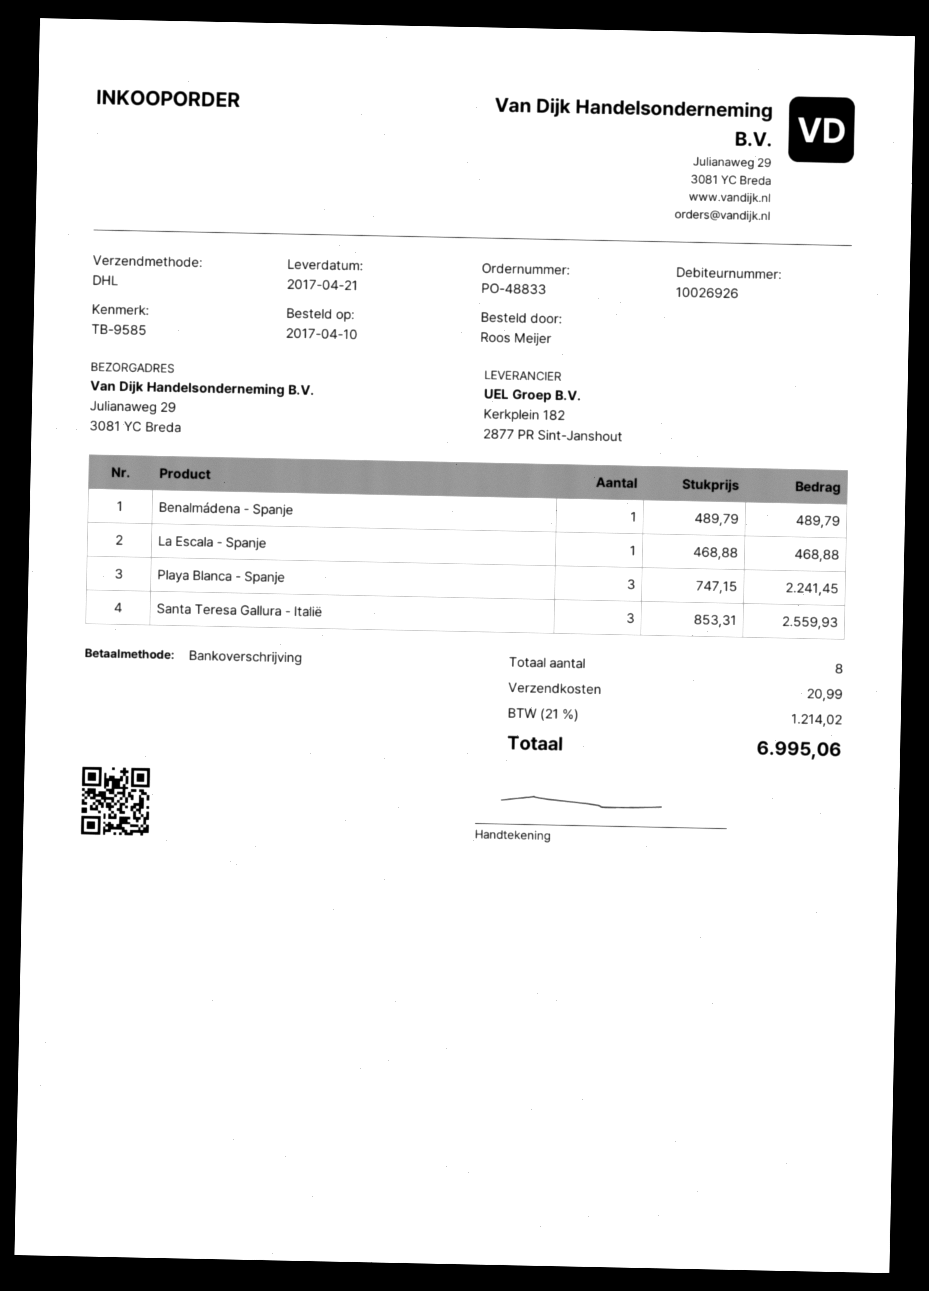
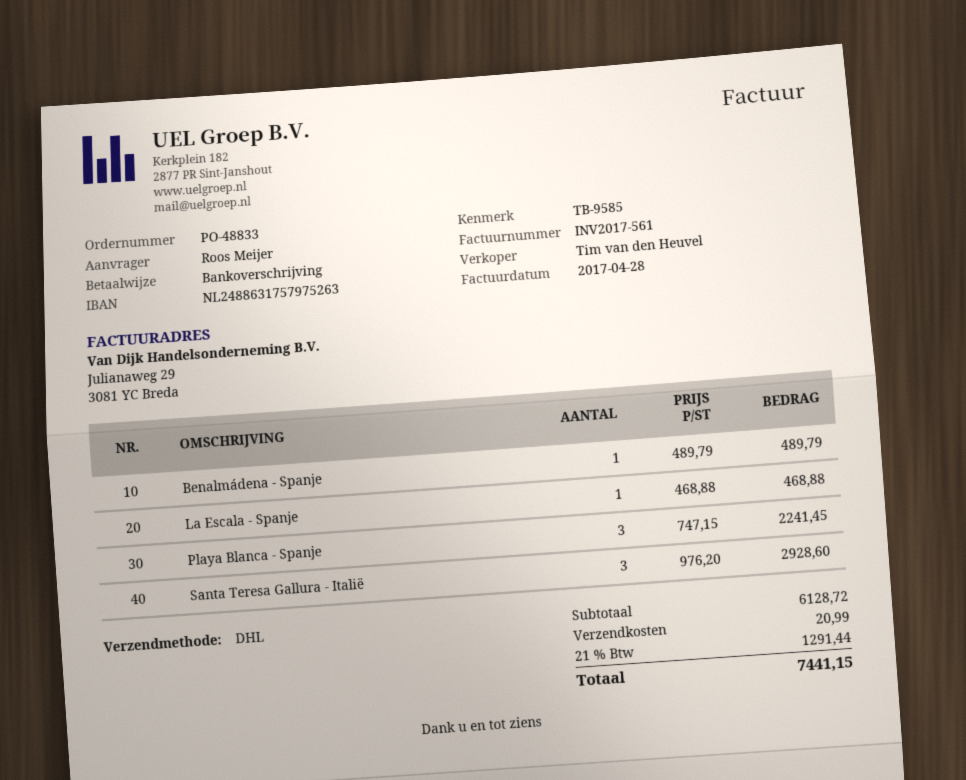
Santa Teresa Gallura - Italië: 3 x 853.31 = 2559.93 -> 3 x 976.20 = 2928.60
tax: 21% = 1214.02 -> 21% = 1291.44
total: 6995.06 -> 7441.15

